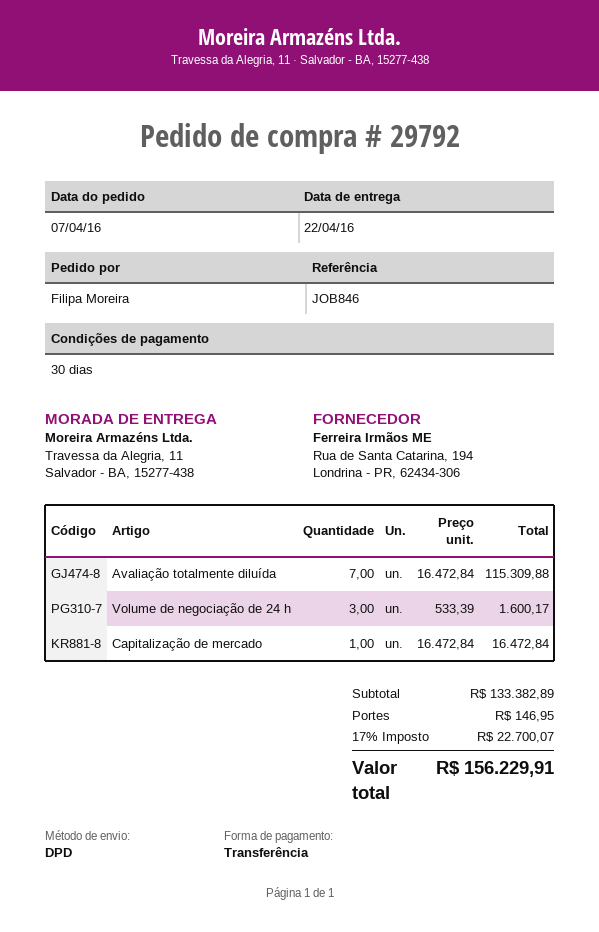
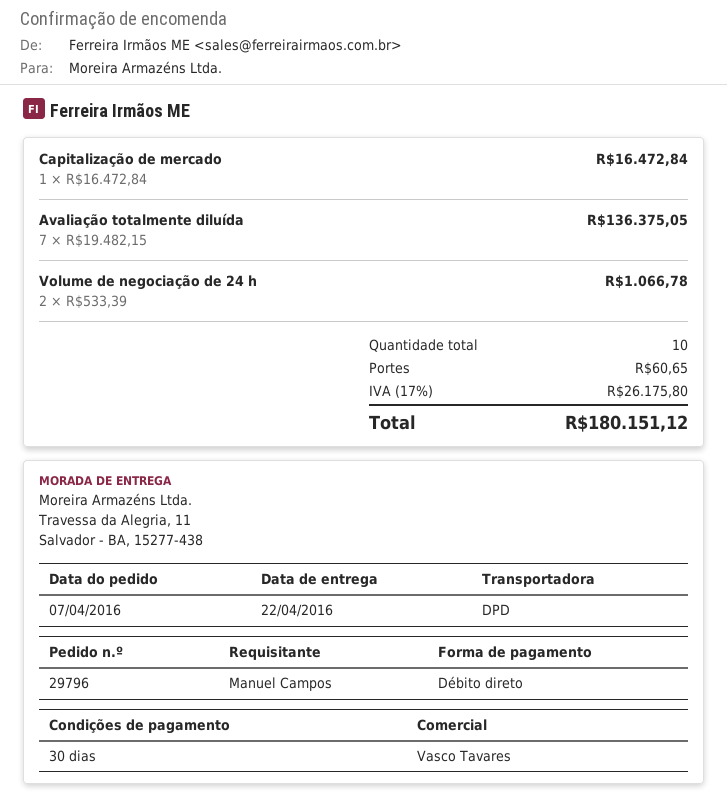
order number: 29792 -> 29796
ordered by: Filipa Moreira -> Manuel Campos
payment method: bank transfer -> direct debit
Avaliação totalmente diluída: 7 x 16472.84 = 115309.88 -> 7 x 19482.15 = 136375.05
Volume de negociação de 24 h: 3 x 533.39 = 1600.17 -> 2 x 533.39 = 1066.78
shipping: 146.95 -> 60.65
tax: 17% = 22700.07 -> 17% = 26175.80
total: 156229.91 -> 180151.12

